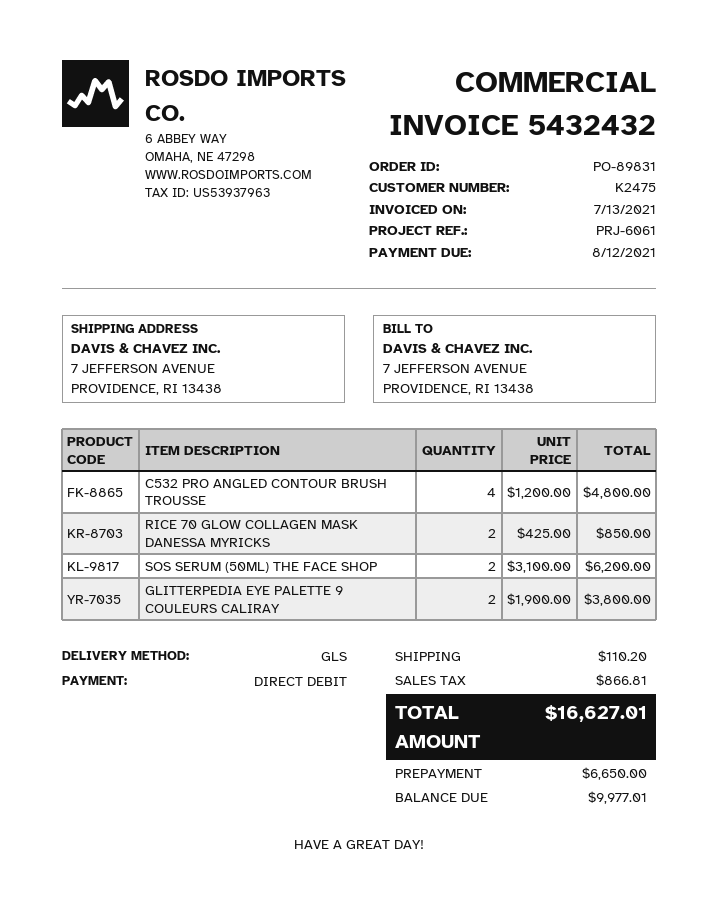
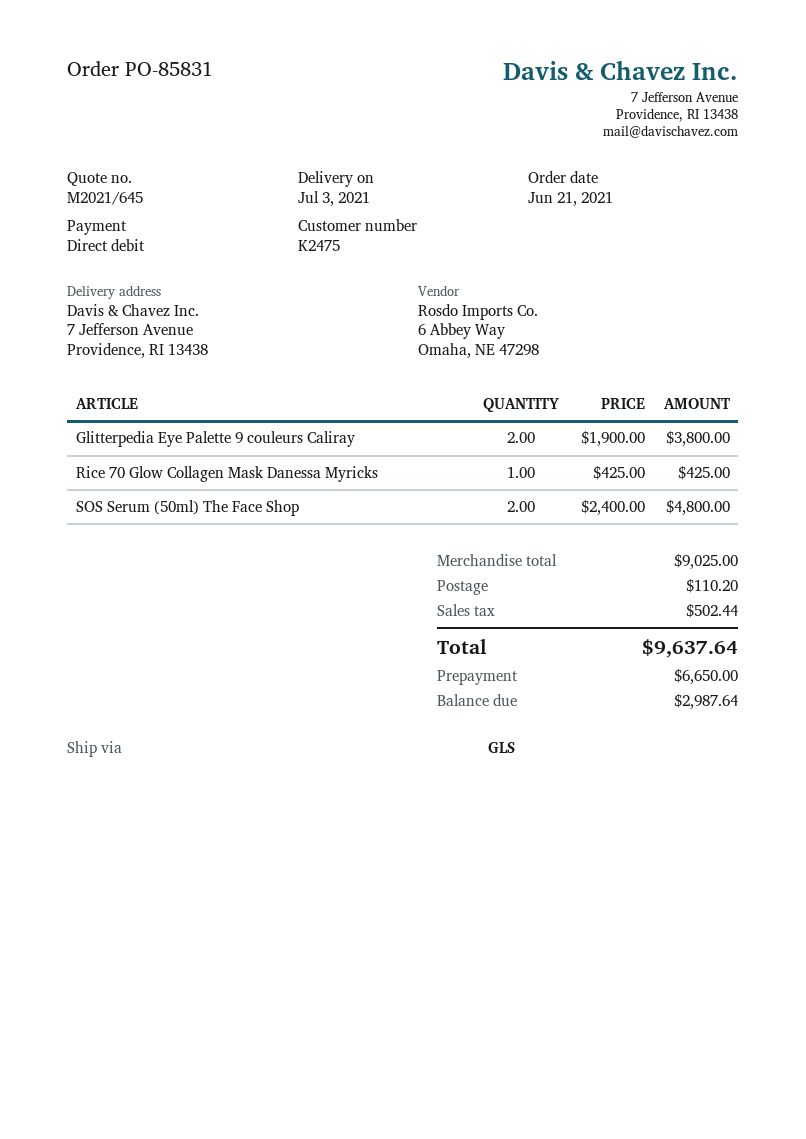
order number: PO-89831 -> PO-85831
C532 PRO ANGLED CONTOUR BRUSH TROUSSE: 4 x 1200.00 = 4800.00 -> none
RICE 70 GLOW COLLAGEN MASK DANESSA MYRICKS: 2 x 425.00 = 850.00 -> 1 x 425.00 = 425.00
SOS SERUM (50ML) THE FACE SHOP: 2 x 3100.00 = 6200.00 -> 2 x 2400.00 = 4800.00
tax: 866.81 -> 502.44
total: 16627.01 -> 9637.64
balance: 9977.01 -> 2987.64

